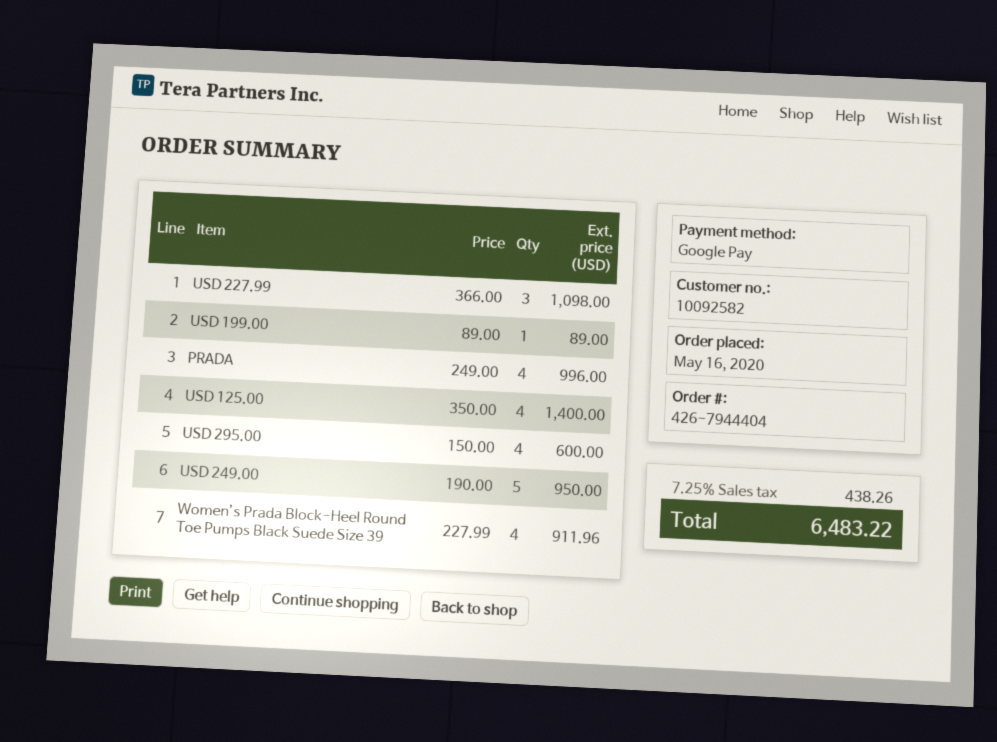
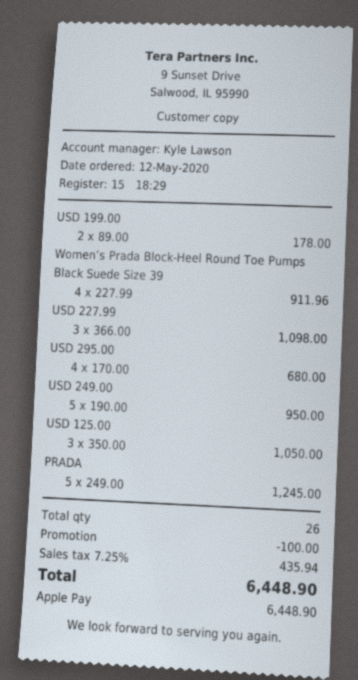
order date: 2020-05-16 -> 2020-05-12
payment method: Google Pay -> Apple Pay
USD 199.00: 1 x 89.00 = 89.00 -> 2 x 89.00 = 178.00
PRADA: 4 x 249.00 = 996.00 -> 5 x 249.00 = 1245.00
USD 125.00: 4 x 350.00 = 1400.00 -> 3 x 350.00 = 1050.00
USD 295.00: 4 x 150.00 = 600.00 -> 4 x 170.00 = 680.00
discount: none -> 100.00
tax: 7.25% = 438.26 -> 7.25% = 435.94
total: 6483.22 -> 6448.90

